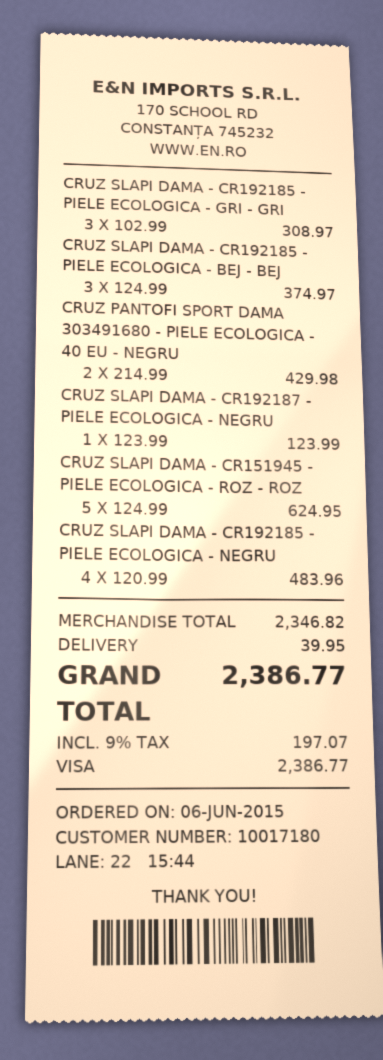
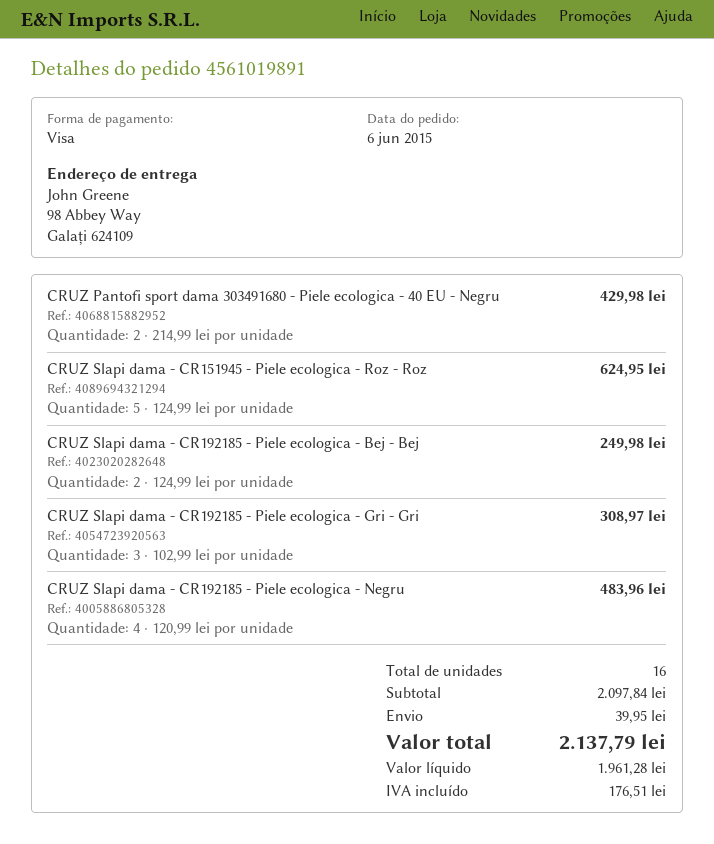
CRUZ SLAPI DAMA - CR192185 - PIELE ECOLOGICA - BEJ - BEJ: 3 x 124.99 = 374.97 -> 2 x 124.99 = 249.98
CRUZ SLAPI DAMA - CR192187 - PIELE ECOLOGICA - NEGRU: 1 x 123.99 = 123.99 -> none
subtotal: 2346.82 -> 2097.84
tax: 197.07 -> 176.51
total: 2386.77 -> 2137.79

